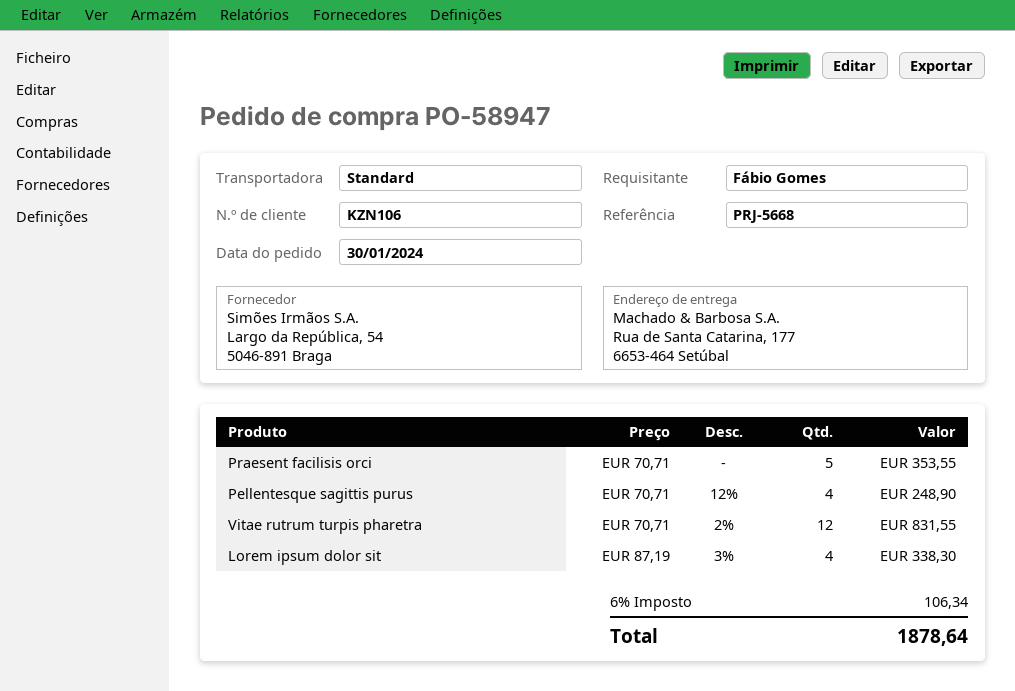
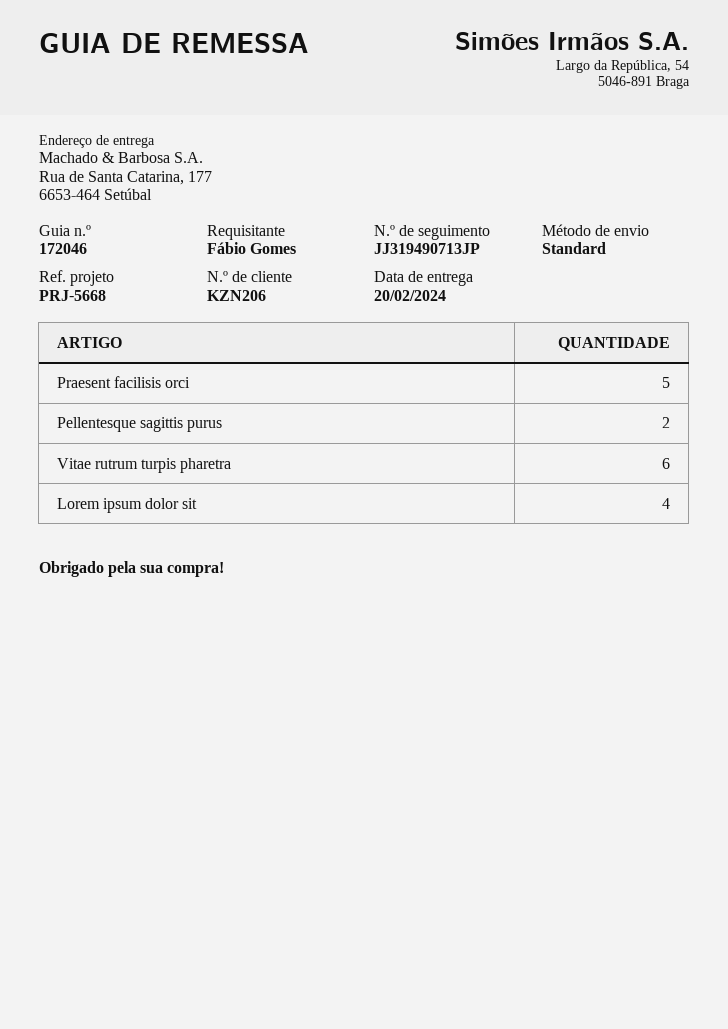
customer number: KZN106 -> KZN206
Pellentesque sagittis purus: 4 -> 2
Vitae rutrum turpis pharetra: 12 -> 6

